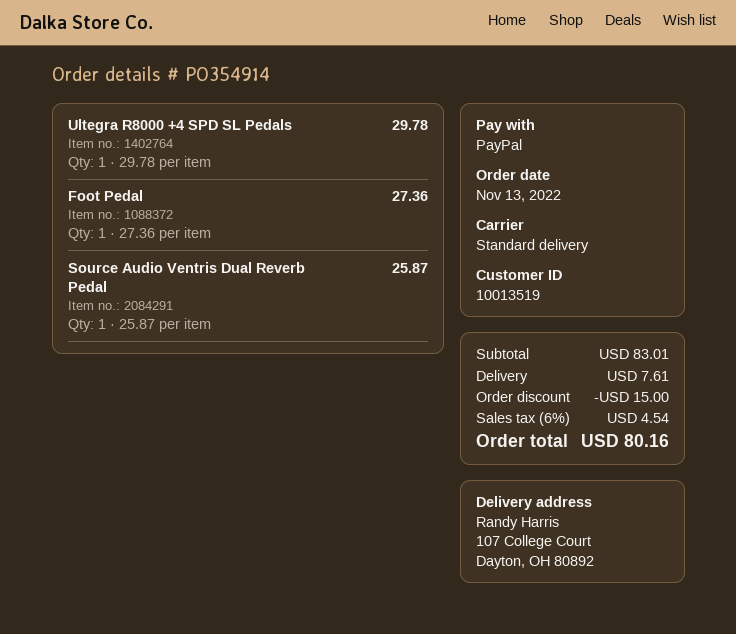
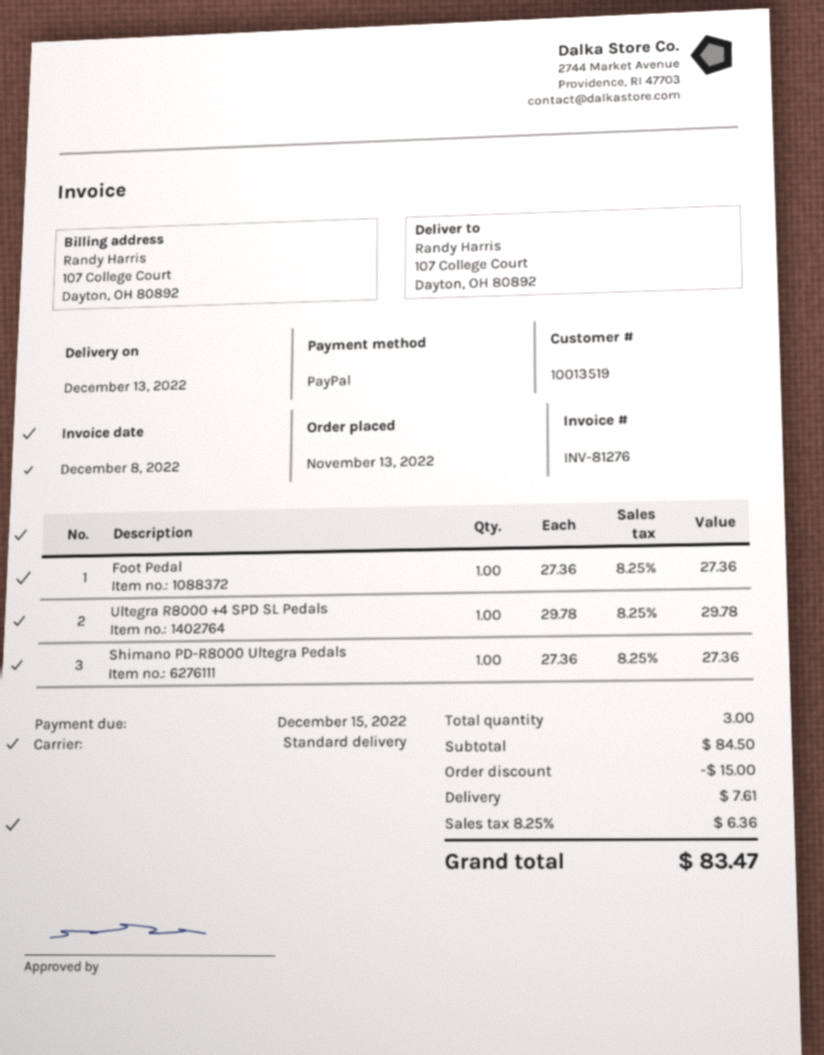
Source Audio Ventris Dual Reverb Pedal: 1 x 25.87 = 25.87 -> none
Shimano PD-R8000 Ultegra Pedals: none -> 1 x 27.36 = 27.36
subtotal: 83.01 -> 84.50
tax: 6% = 4.54 -> 8.25% = 6.36
total: 80.16 -> 83.47

